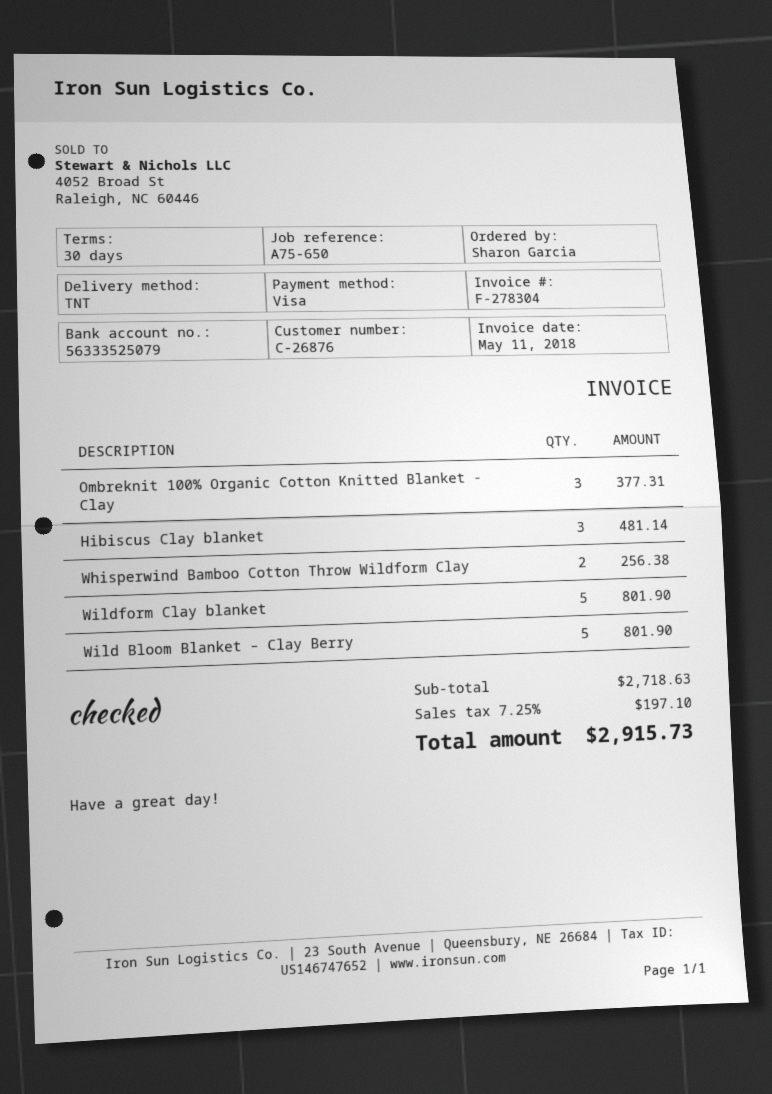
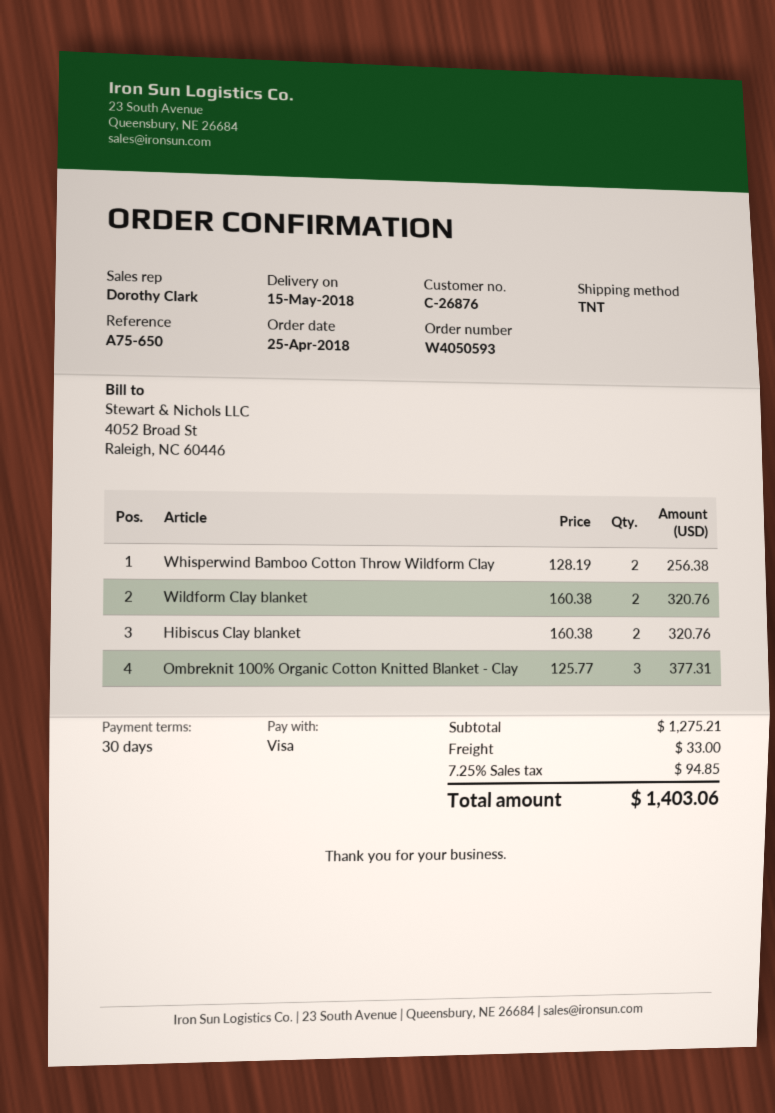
Hibiscus Clay blanket: 3 for 481.14 -> 2 for 320.76
Wildform Clay blanket: 5 for 801.90 -> 2 for 320.76
Wild Bloom Blanket – Clay Berry: 5 for 801.90 -> none
subtotal: 2718.63 -> 1275.21
shipping: none -> 33.00
tax: 7.25% = 197.10 -> 7.25% = 94.85
total: 2915.73 -> 1403.06

